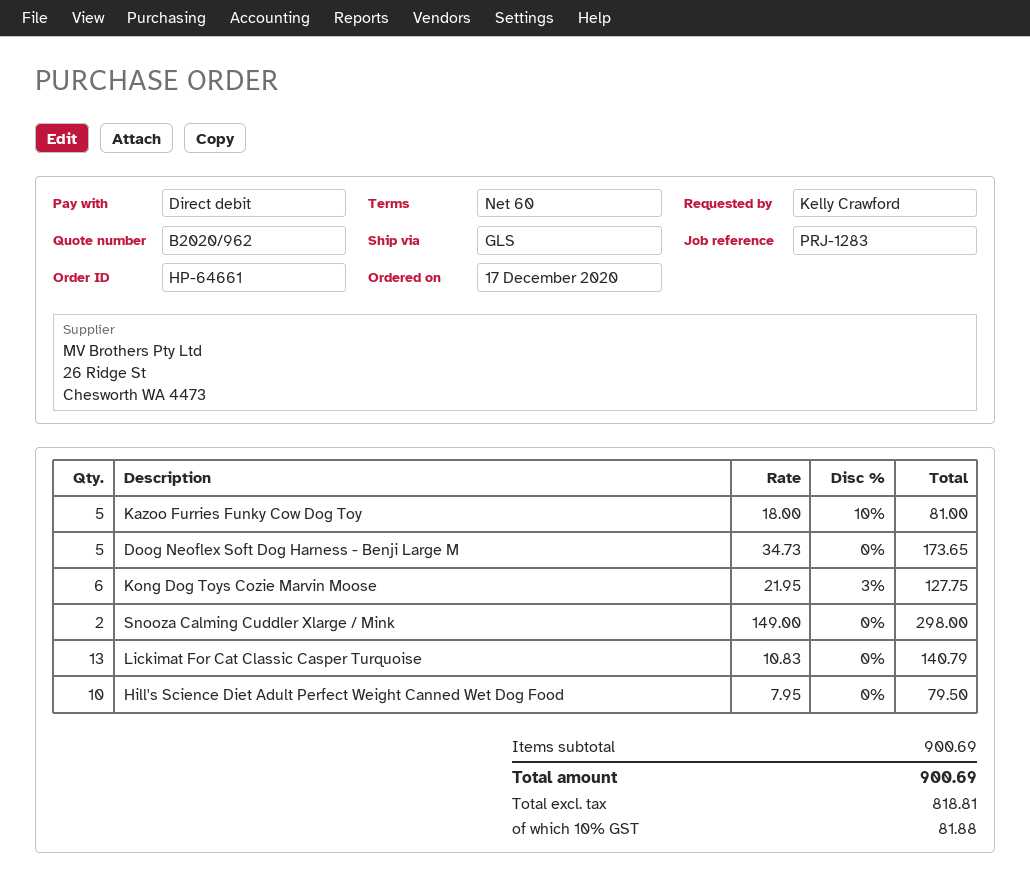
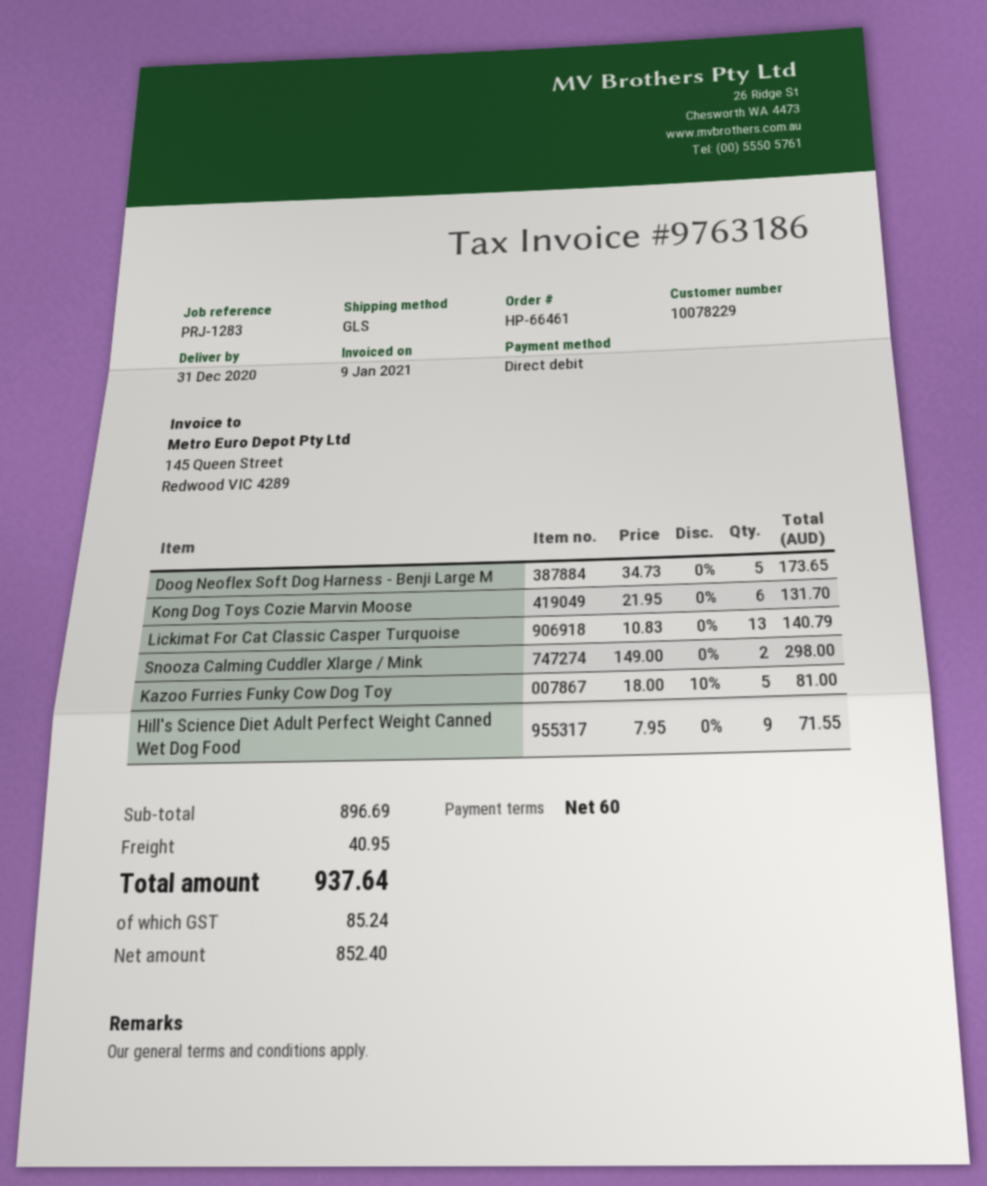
order number: HP-64661 -> HP-66461
Kong Dog Toys Cozie Marvin Moose: 6 x 21.95 - 3% = 127.75 -> 6 x 21.95 = 131.70
Hill's Science Diet Adult Perfect Weight Canned Wet Dog Food: 10 x 7.95 = 79.50 -> 9 x 7.95 = 71.55
subtotal: 900.69 -> 896.69
shipping: none -> 40.95
net: 818.81 -> 852.40
tax: 81.88 -> 85.24
total: 900.69 -> 937.64

